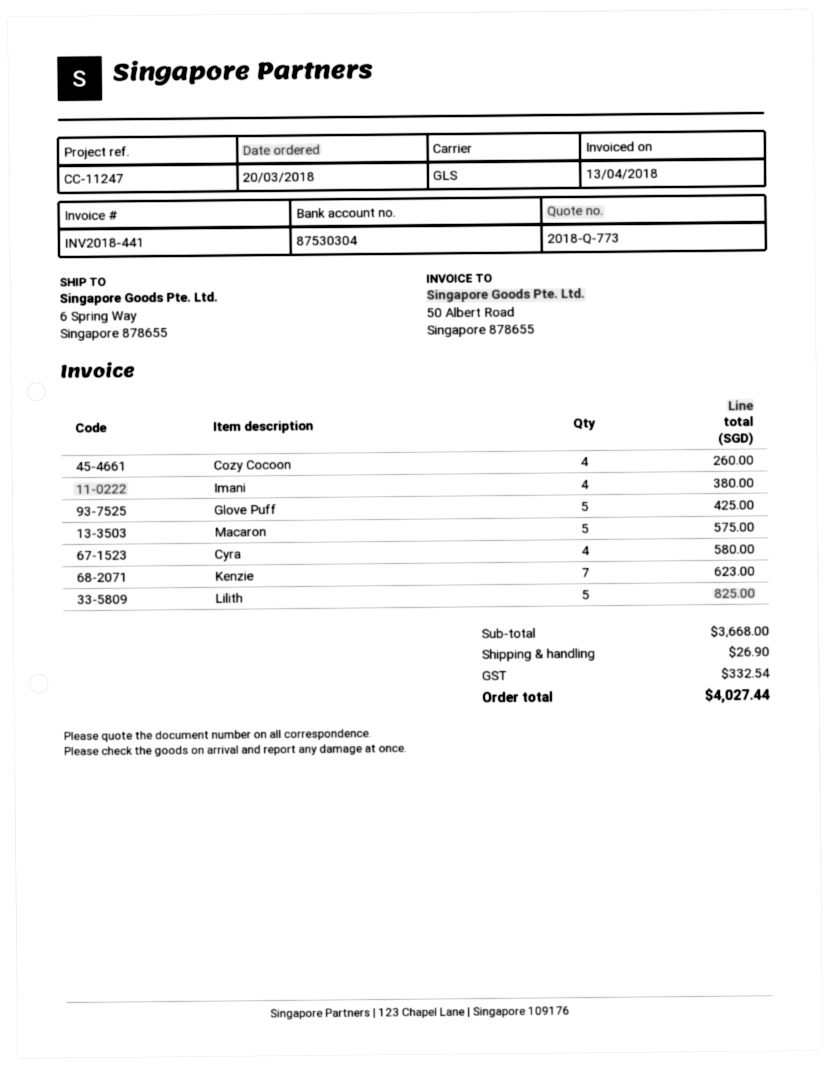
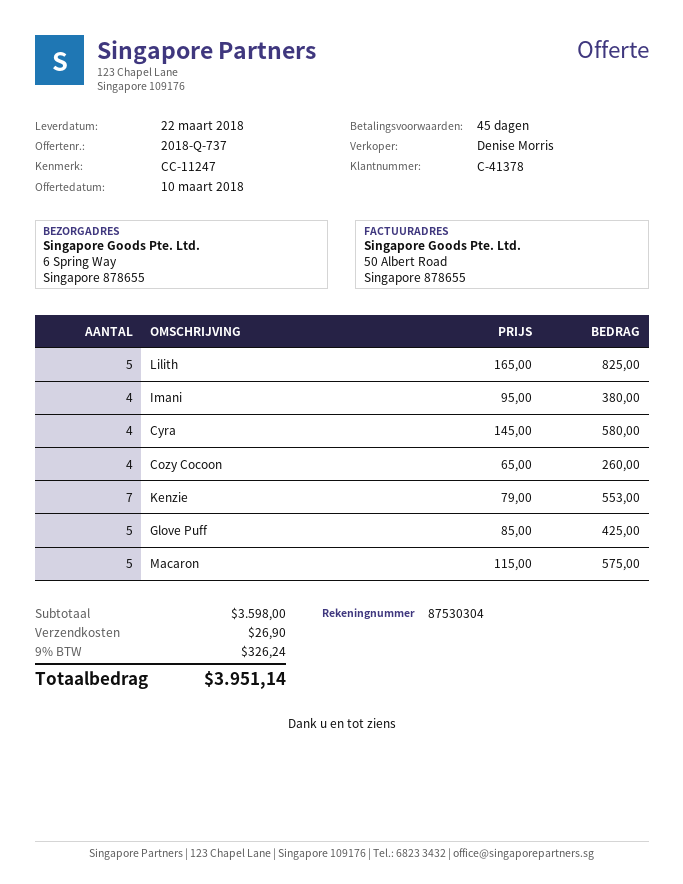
quote number: 2018-Q-773 -> 2018-Q-737
Kenzie: 7 for 623.00 -> 7 for 553.00
subtotal: 3668.00 -> 3598.00
tax: 332.54 -> 326.24
total: 4027.44 -> 3951.14

